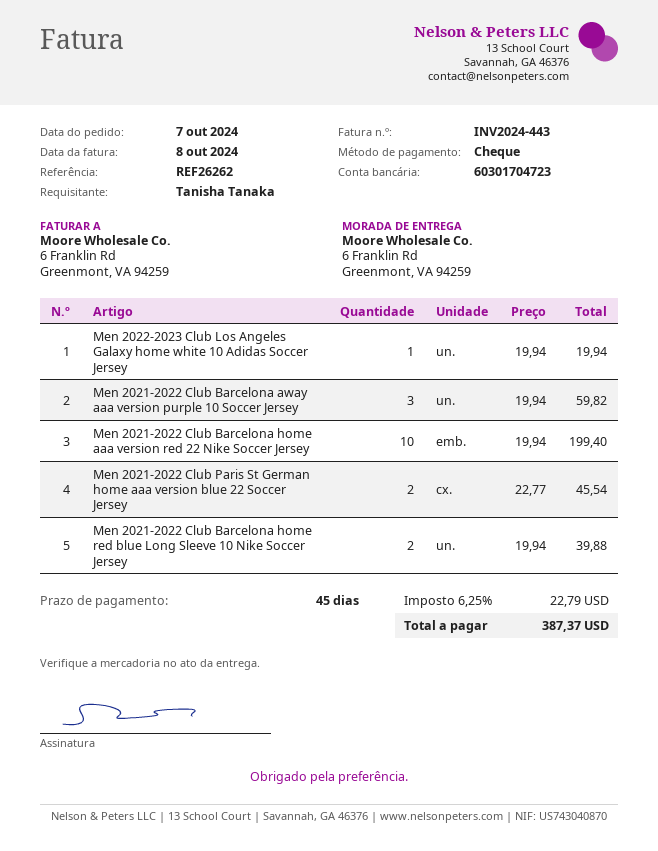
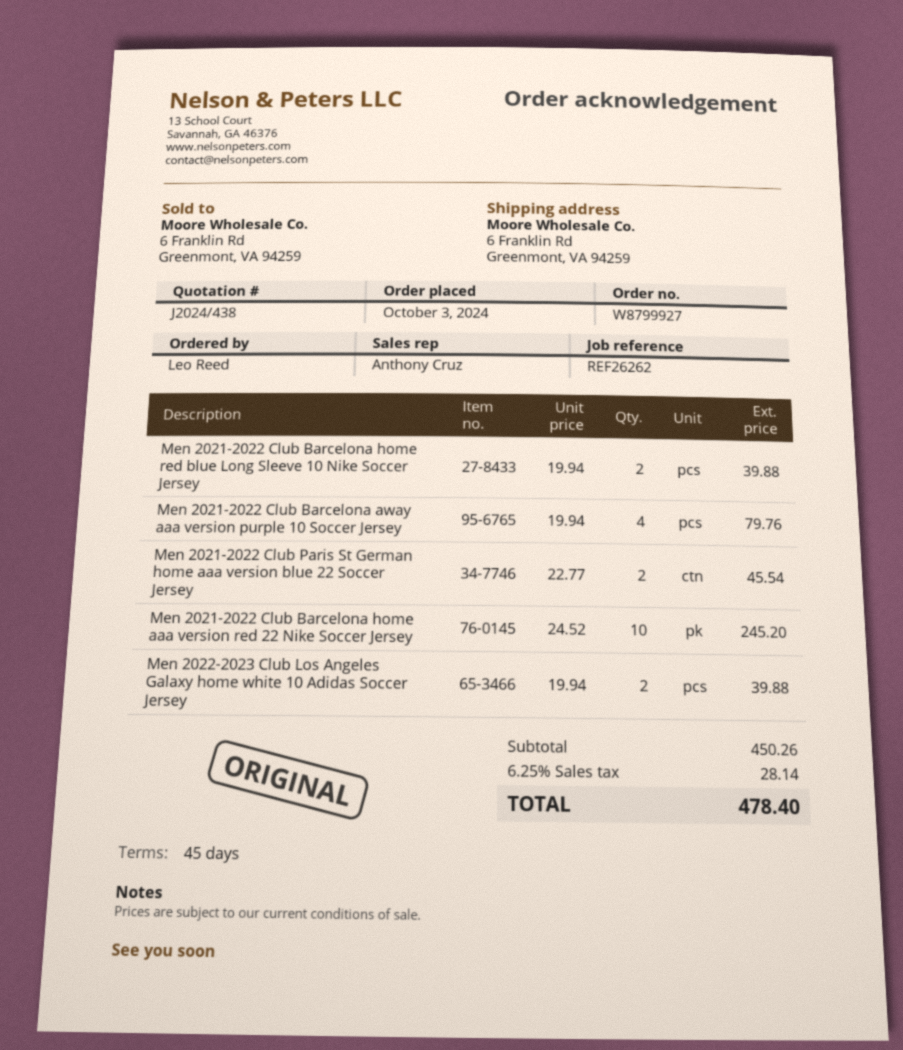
order date: 2024-10-07 -> 2024-10-03
ordered by: Tanisha Tanaka -> Leo Reed
Men 2022-2023 Club Los Angeles Galaxy home white 10 Adidas Soccer Jersey: 1 x 19.94 = 19.94 -> 2 x 19.94 = 39.88
Men 2021-2022 Club Barcelona away aaa version purple 10 Soccer Jersey: 3 x 19.94 = 59.82 -> 4 x 19.94 = 79.76
Men 2021-2022 Club Barcelona home aaa version red 22 Nike Soccer Jersey: 10 x 19.94 = 199.40 -> 10 x 24.52 = 245.20
tax: 6.25% = 22.79 -> 6.25% = 28.14
total: 387.37 -> 478.40

